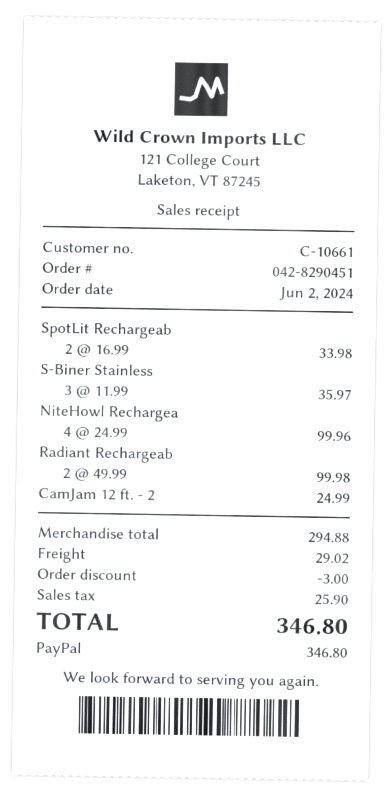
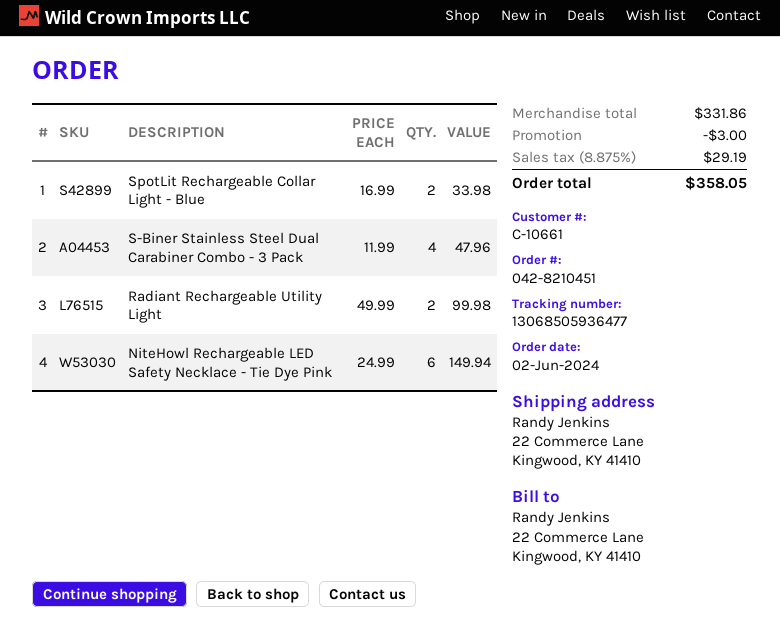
order number: 042-8290451 -> 042-8210451
S-Biner Stainless: 3 x 11.99 = 35.97 -> 4 x 11.99 = 47.96
NiteHowl Rechargea: 4 x 24.99 = 99.96 -> 6 x 24.99 = 149.94
CamJam 12 ft. - 2: 1 x 24.99 = 24.99 -> none
subtotal: 294.88 -> 331.86
shipping: 29.02 -> none
tax: 25.90 -> 29.19
total: 346.80 -> 358.05

